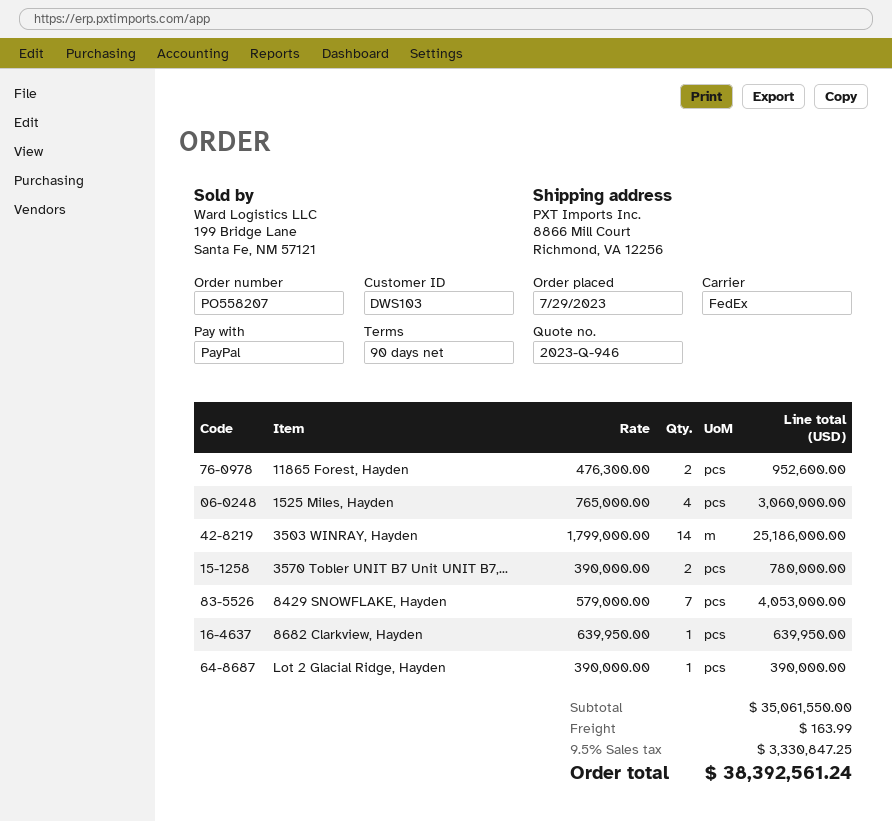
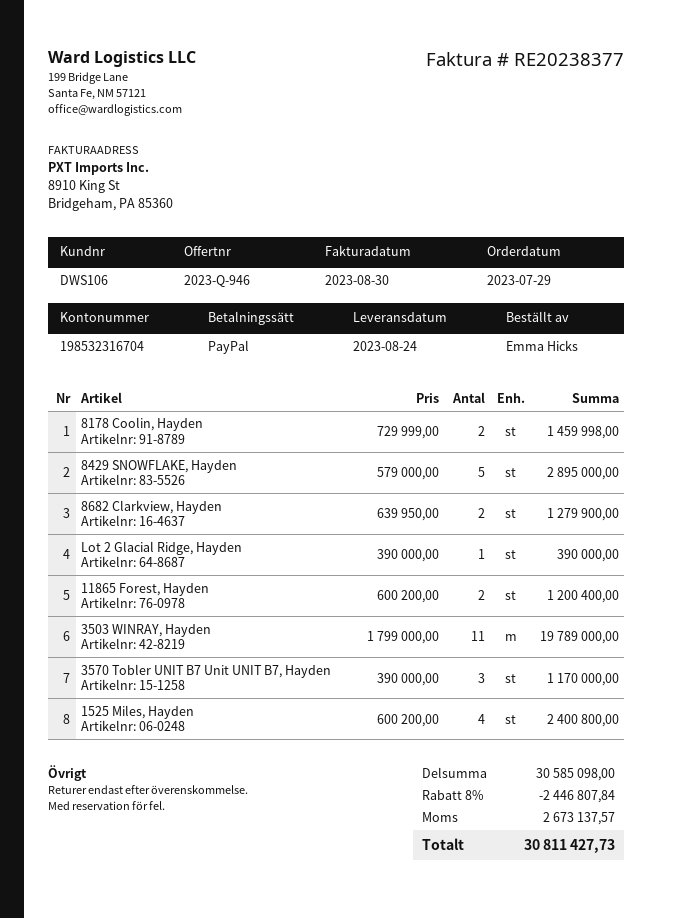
customer number: DWS103 -> DWS106
11865 Forest, Hayden: 2 x 476300.00 = 952600.00 -> 2 x 600200.00 = 1200400.00
1525 Miles, Hayden: 4 x 765000.00 = 3060000.00 -> 4 x 600200.00 = 2400800.00
3503 WINRAY, Hayden: 14 x 1799000.00 = 25186000.00 -> 11 x 1799000.00 = 19789000.00
3570 Tobler UNIT B7 Unit UNIT B7,...: 2 x 390000.00 = 780000.00 -> 3 x 390000.00 = 1170000.00
8429 SNOWFLAKE, Hayden: 7 x 579000.00 = 4053000.00 -> 5 x 579000.00 = 2895000.00
8682 Clarkview, Hayden: 1 x 639950.00 = 639950.00 -> 2 x 639950.00 = 1279900.00
8178 Coolin, Hayden: none -> 2 x 729999.00 = 1459998.00
subtotal: 35061550.00 -> 30585098.00
discount: none -> 8% = 2446807.84
shipping: 163.99 -> none
tax: 3330847.25 -> 2673137.57
total: 38392561.24 -> 30811427.73

